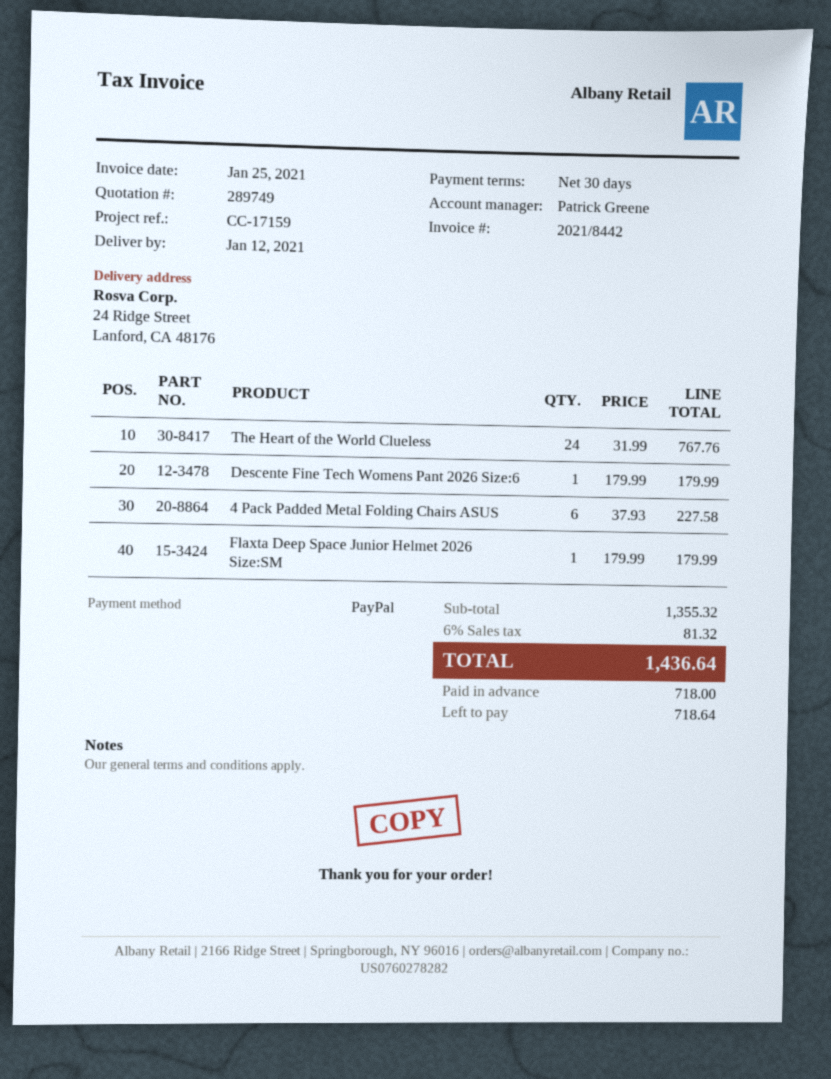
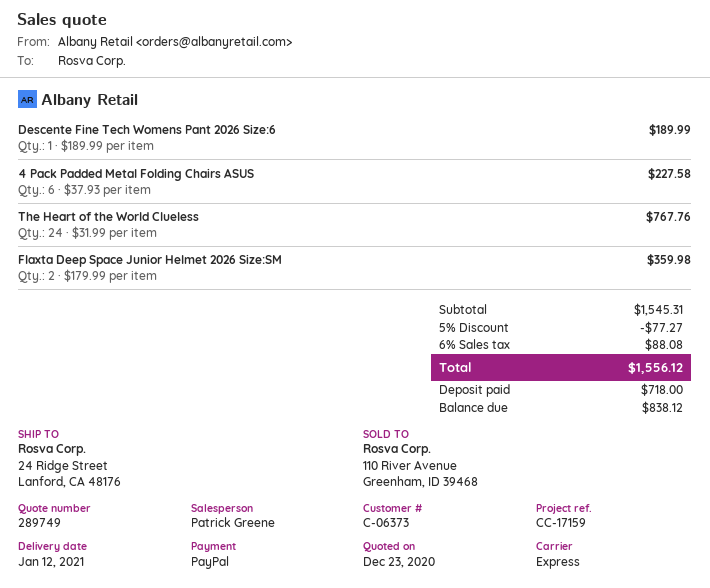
Descente Fine Tech Womens Pant 2026 Size:6: 1 x 179.99 = 179.99 -> 1 x 189.99 = 189.99
Flaxta Deep Space Junior Helmet 2026 Size:SM: 1 x 179.99 = 179.99 -> 2 x 179.99 = 359.98
subtotal: 1355.32 -> 1545.31
discount: none -> 5% = 77.27
tax: 6% = 81.32 -> 6% = 88.08
total: 1436.64 -> 1556.12
balance: 718.64 -> 838.12

